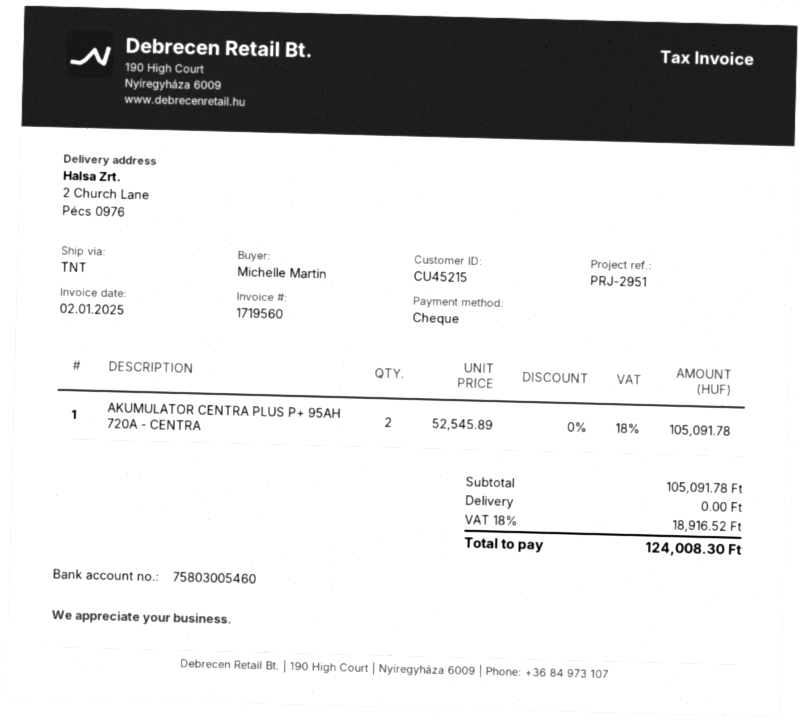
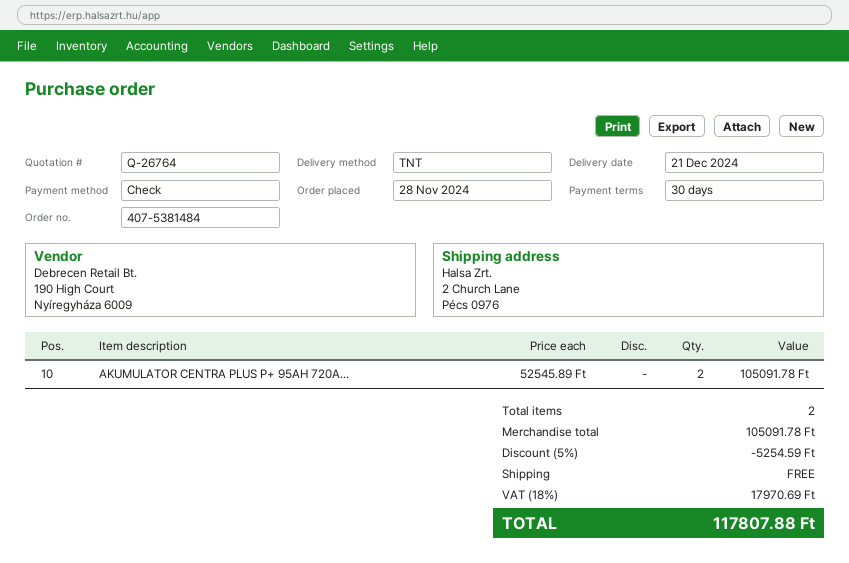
discount: none -> 5% = 5254.59
tax: 18% = 18916.52 -> 18% = 17970.69
total: 124008.30 -> 117807.88

